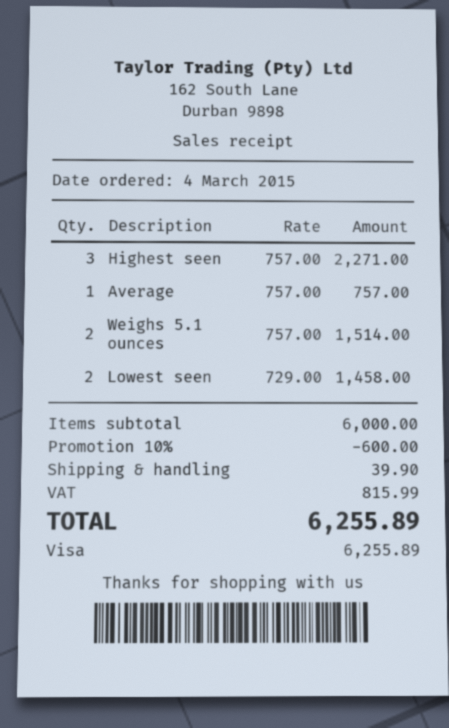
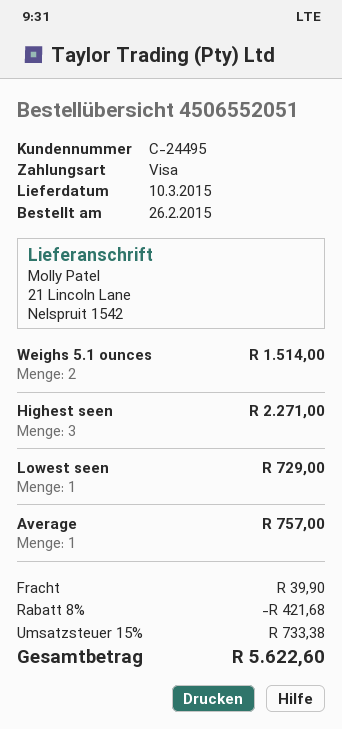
order date: 2015-03-04 -> 2015-02-26
Lowest seen: 2 for 1458.00 -> 1 for 729.00
discount: 10% = 600.00 -> 8% = 421.68
tax: 815.99 -> 733.38
total: 6255.89 -> 5622.60

